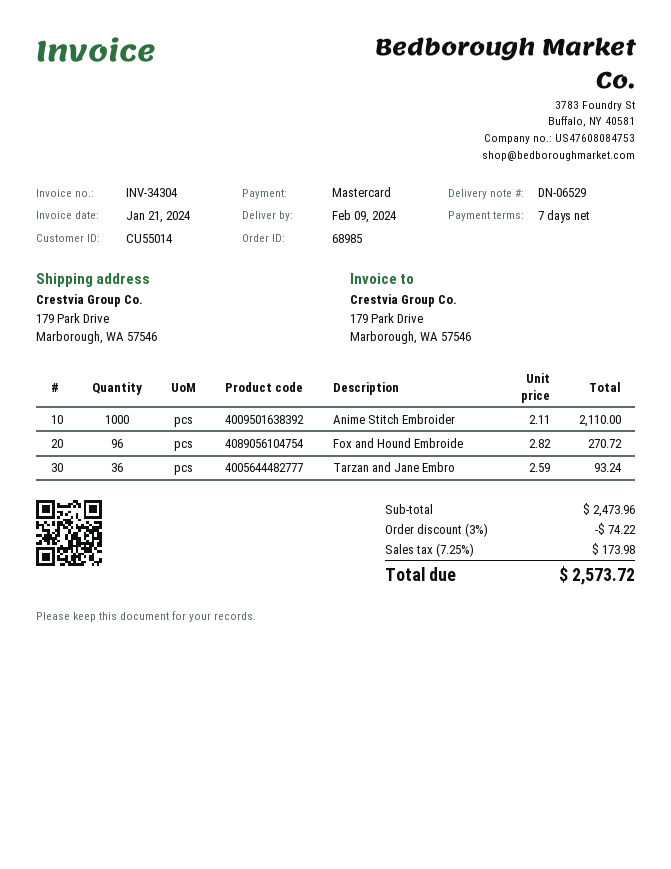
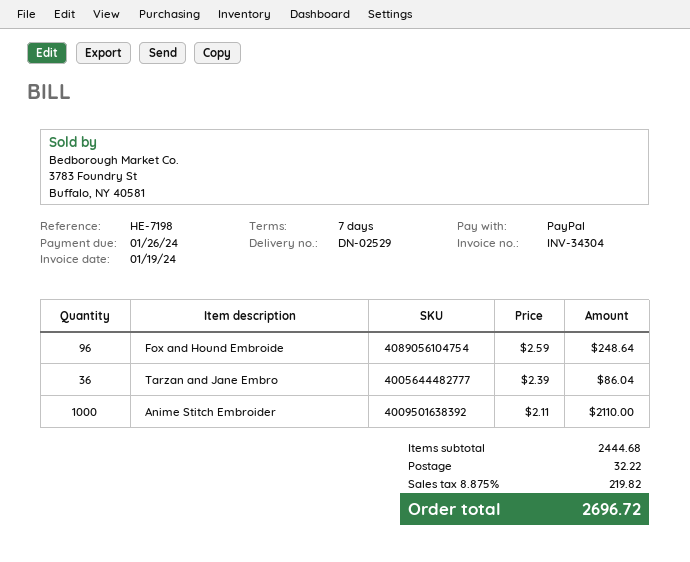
delivery note number: DN-06529 -> DN-02529
invoice date: 2024-01-21 -> 2024-01-19
payment method: Mastercard -> PayPal
Fox and Hound Embroide: 96 x 2.82 = 270.72 -> 96 x 2.59 = 248.64
Tarzan and Jane Embro: 36 x 2.59 = 93.24 -> 36 x 2.39 = 86.04
subtotal: 2473.96 -> 2444.68
discount: 3% = 74.22 -> none
shipping: none -> 32.22
tax: 7.25% = 173.98 -> 8.875% = 219.82
total: 2573.72 -> 2696.72

